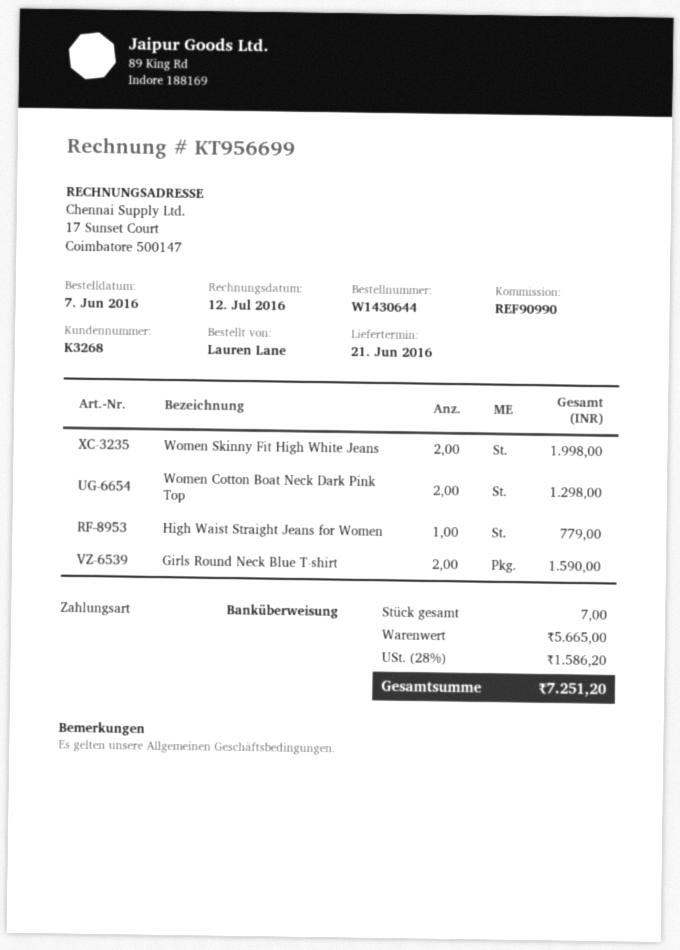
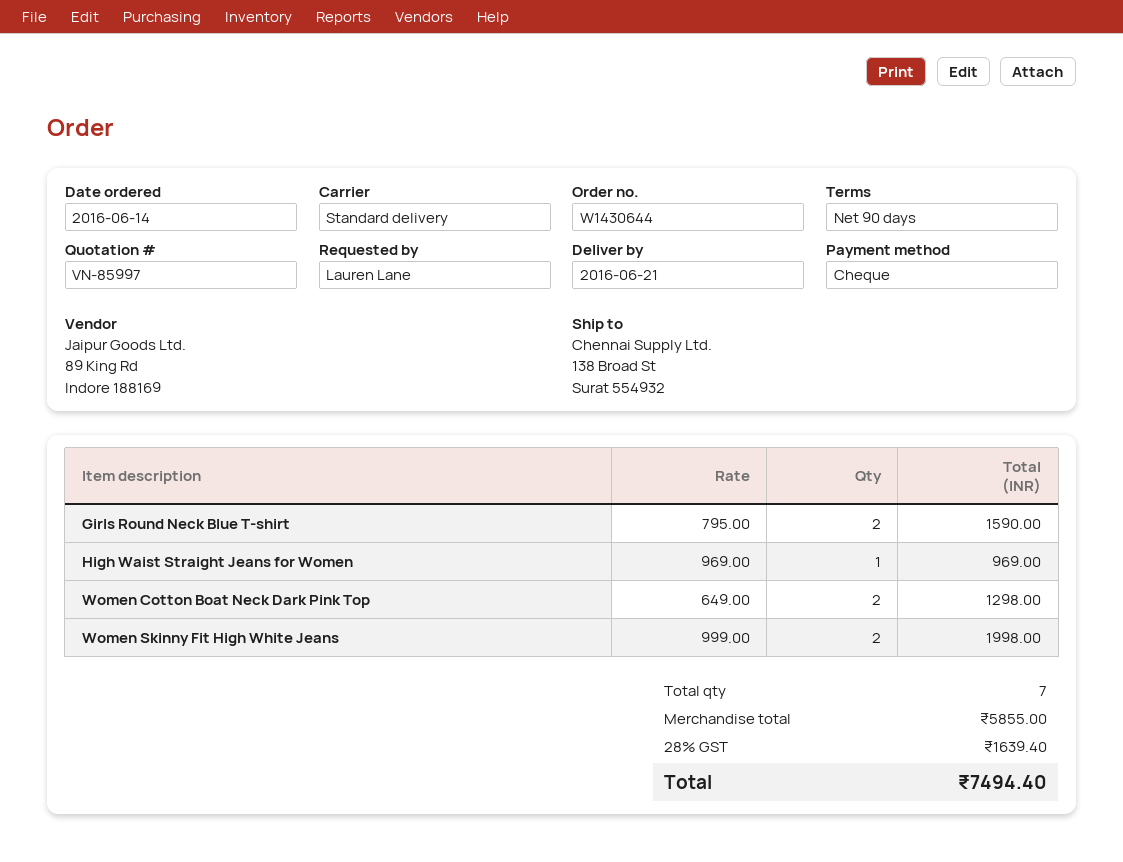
order date: 2016-06-07 -> 2016-06-14
payment method: bank transfer -> cheque
High Waist Straight Jeans for Women: 1 for 779.00 -> 1 for 969.00
subtotal: 5665.00 -> 5855.00
tax: 28% = 1586.20 -> 28% = 1639.40
total: 7251.20 -> 7494.40

